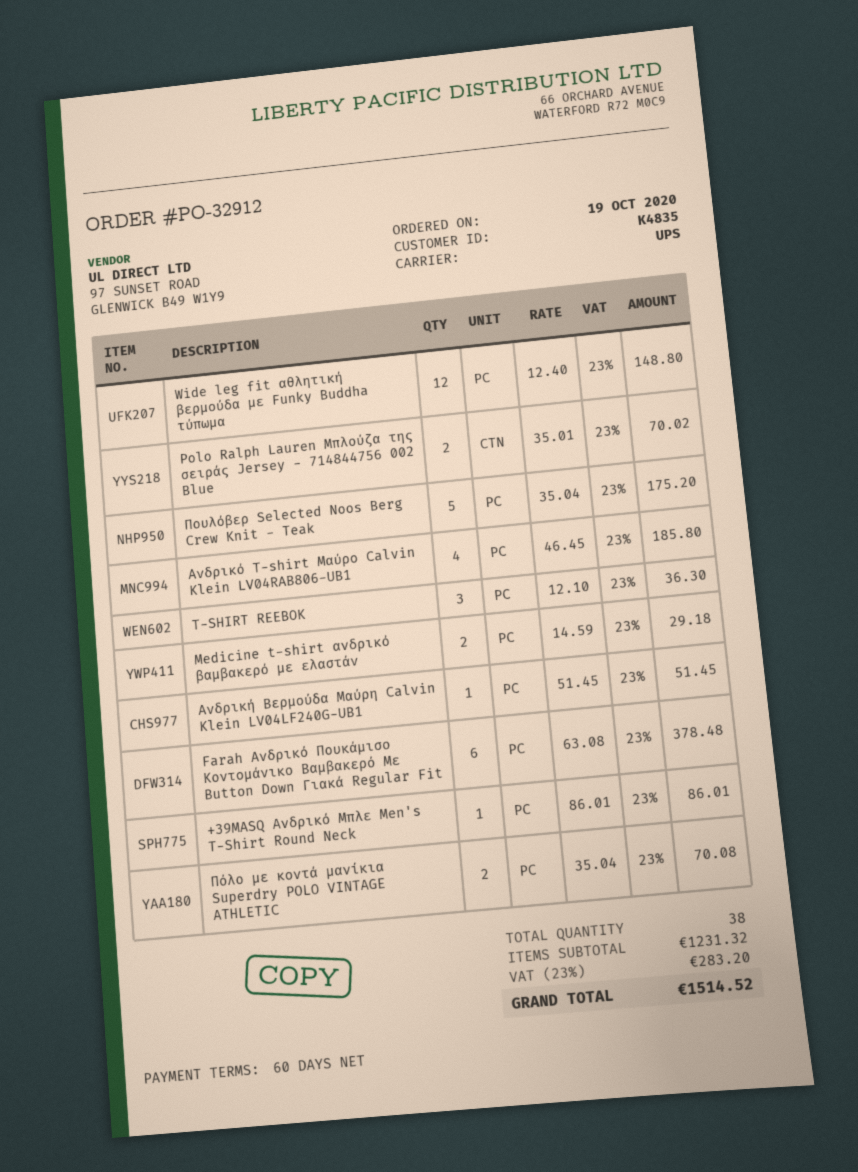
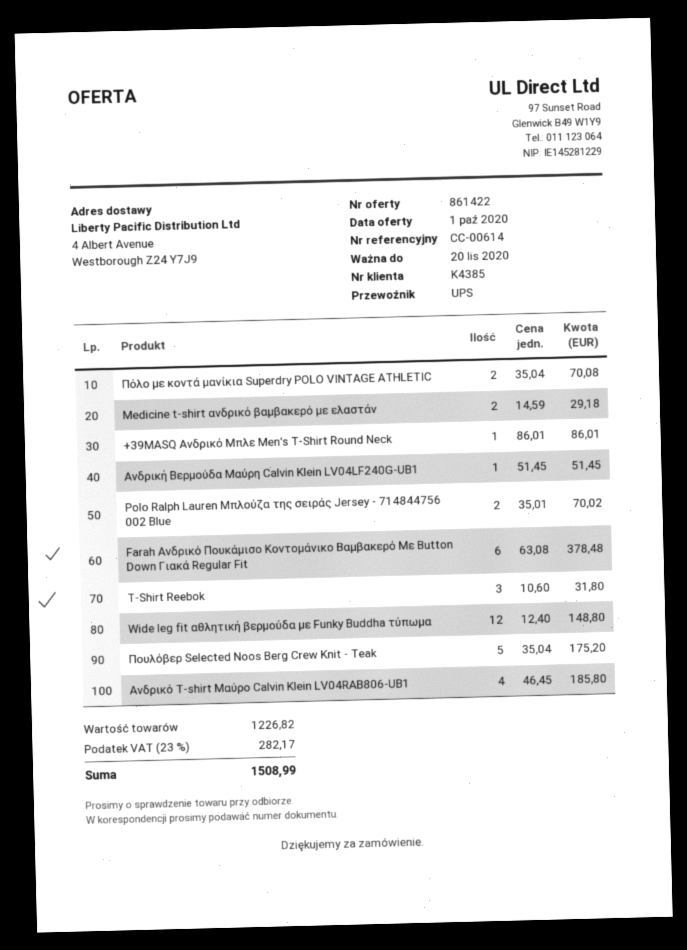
customer number: K4835 -> K4385
T-SHIRT REEBOK: 3 x 12.10 = 36.30 -> 3 x 10.60 = 31.80
subtotal: 1231.32 -> 1226.82
tax: 23% = 283.20 -> 23% = 282.17
total: 1514.52 -> 1508.99

